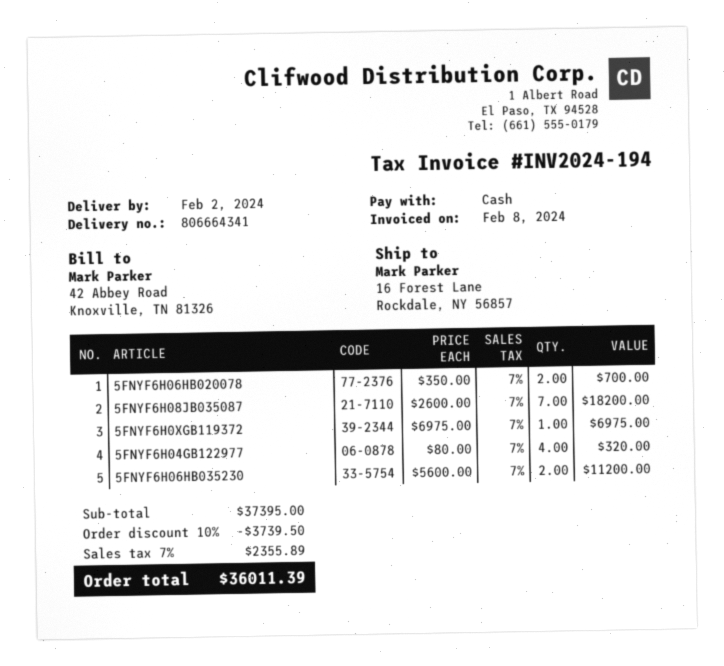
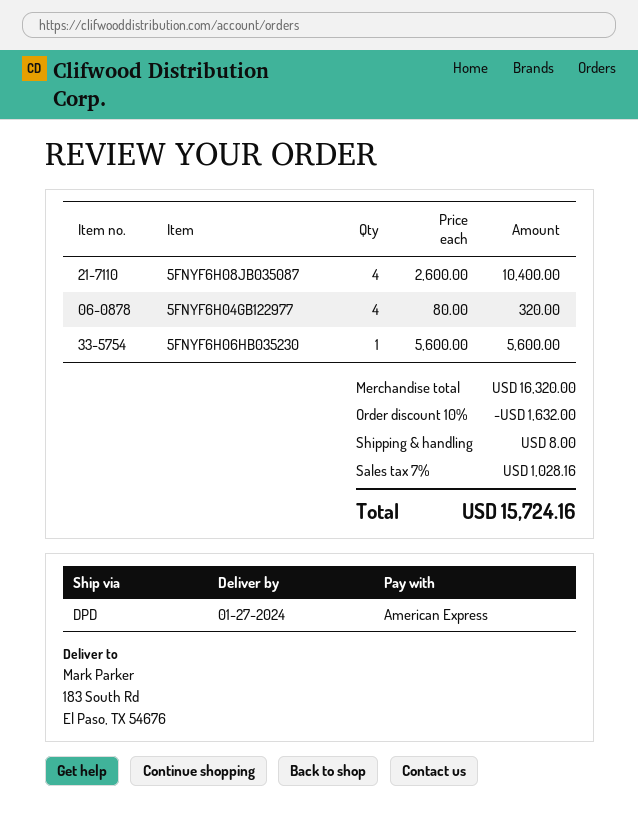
delivery date: 2024-02-02 -> 2024-01-27
payment method: cash -> American Express
ship to: 16 Forest Lane, Rockdale, NY 56857 -> 183 South Rd, El Paso, TX 54676
5FNYF6H06HB020078: 2 x 350.00 = 700.00 -> none
5FNYF6H08JB035087: 7 x 2600.00 = 18200.00 -> 4 x 2600.00 = 10400.00
5FNYF6H0XGB119372: 1 x 6975.00 = 6975.00 -> none
5FNYF6H06HB035230: 2 x 5600.00 = 11200.00 -> 1 x 5600.00 = 5600.00
subtotal: 37395.00 -> 16320.00
discount: 10% = 3739.50 -> 10% = 1632.00
shipping: none -> 8.00
tax: 7% = 2355.89 -> 7% = 1028.16
total: 36011.39 -> 15724.16

